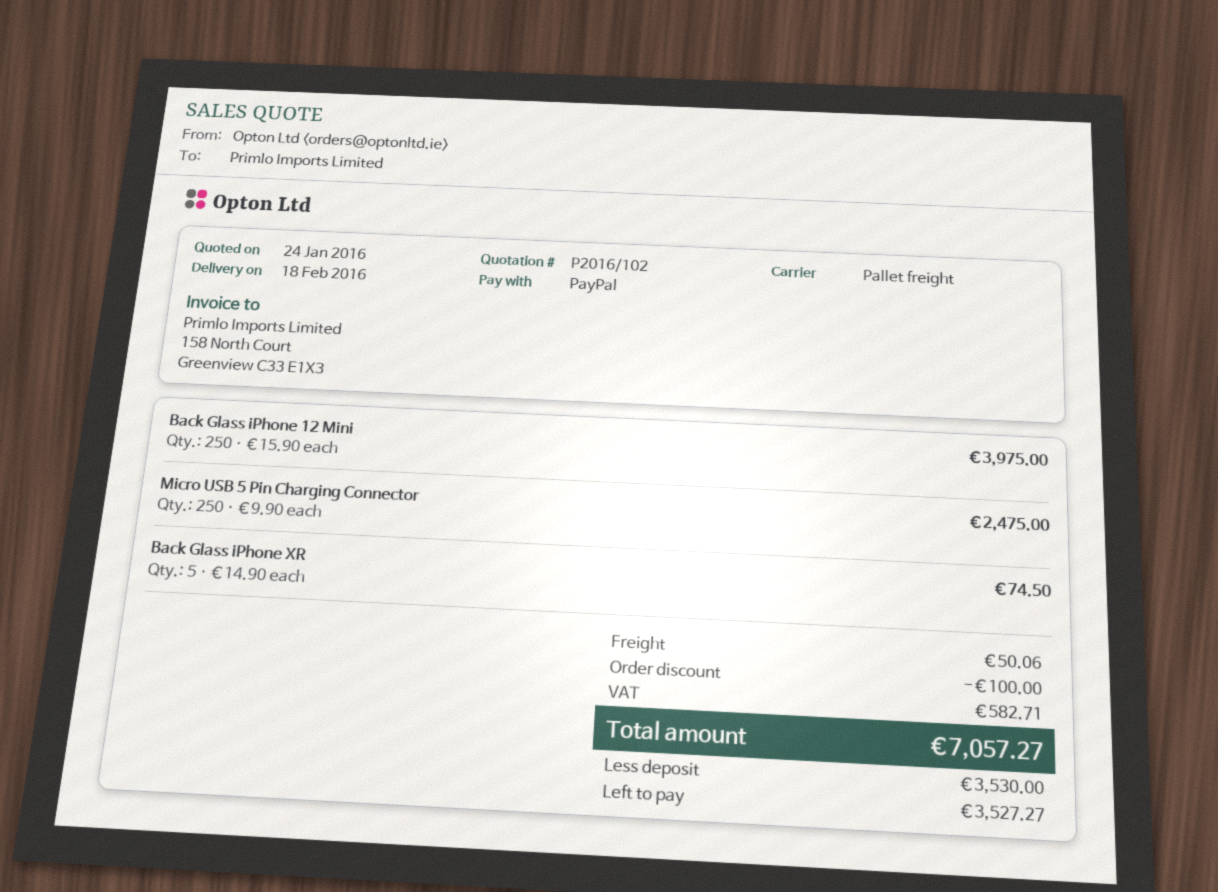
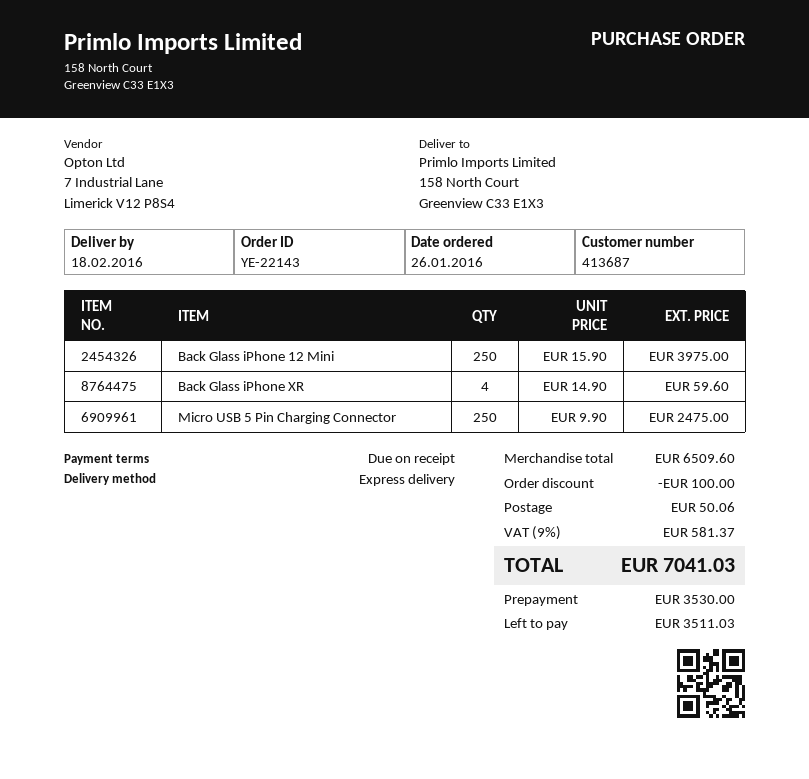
shipping method: pallet freight -> express
Back Glass iPhone XR: 5 x 14.90 = 74.50 -> 4 x 14.90 = 59.60
tax: 582.71 -> 581.37
total: 7057.27 -> 7041.03
balance: 3527.27 -> 3511.03

